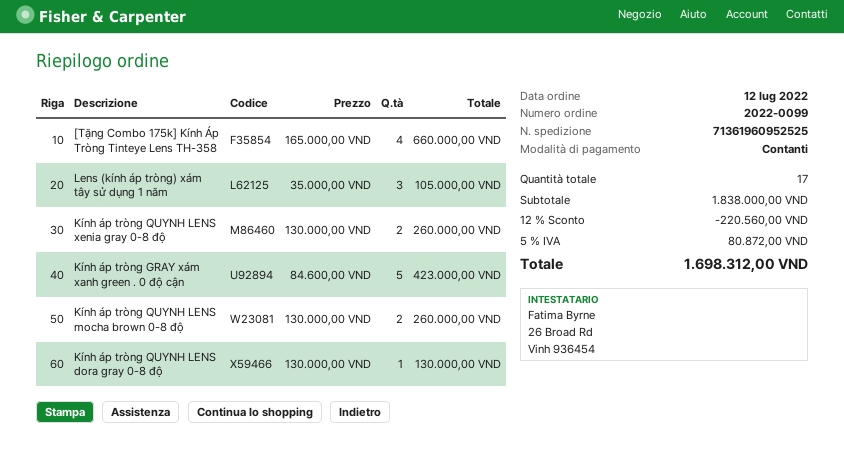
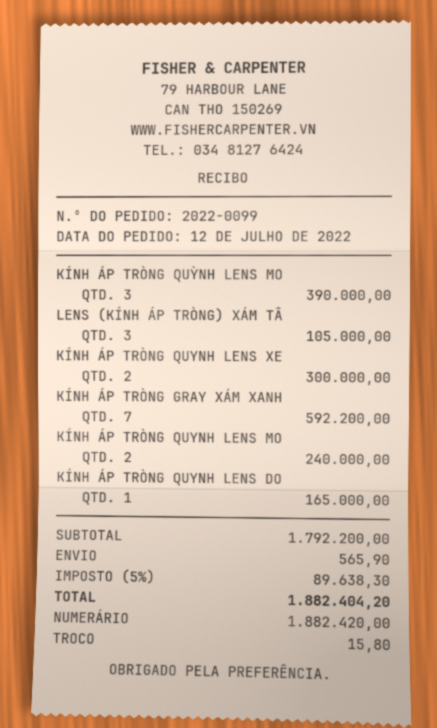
[Tặng Combo 175k] Kính Áp Tròng Tinteye Lens TH-358: 4 for 660000.00 -> none
Kính áp tròng QUYNH LENS xenia gray 0-8 độ: 2 for 260000.00 -> 2 for 300000.00
Kính áp tròng GRAY xám xanh green . 0 độ cận: 5 for 423000.00 -> 7 for 592200.00
Kính áp tròng QUYNH LENS mocha brown 0-8 độ: 2 for 260000.00 -> 2 for 240000.00
Kính áp tròng QUYNH LENS dora gray 0-8 độ: 1 for 130000.00 -> 1 for 165000.00
KÍNH ÁP TRÒNG QUỲNH LENS MO: none -> 3 for 390000.00
subtotal: 1838000.00 -> 1792200.00
discount: 12% = 220560.00 -> none
shipping: none -> 565.90
tax: 5% = 80872.00 -> 5% = 89638.30
total: 1698312.00 -> 1882404.20

